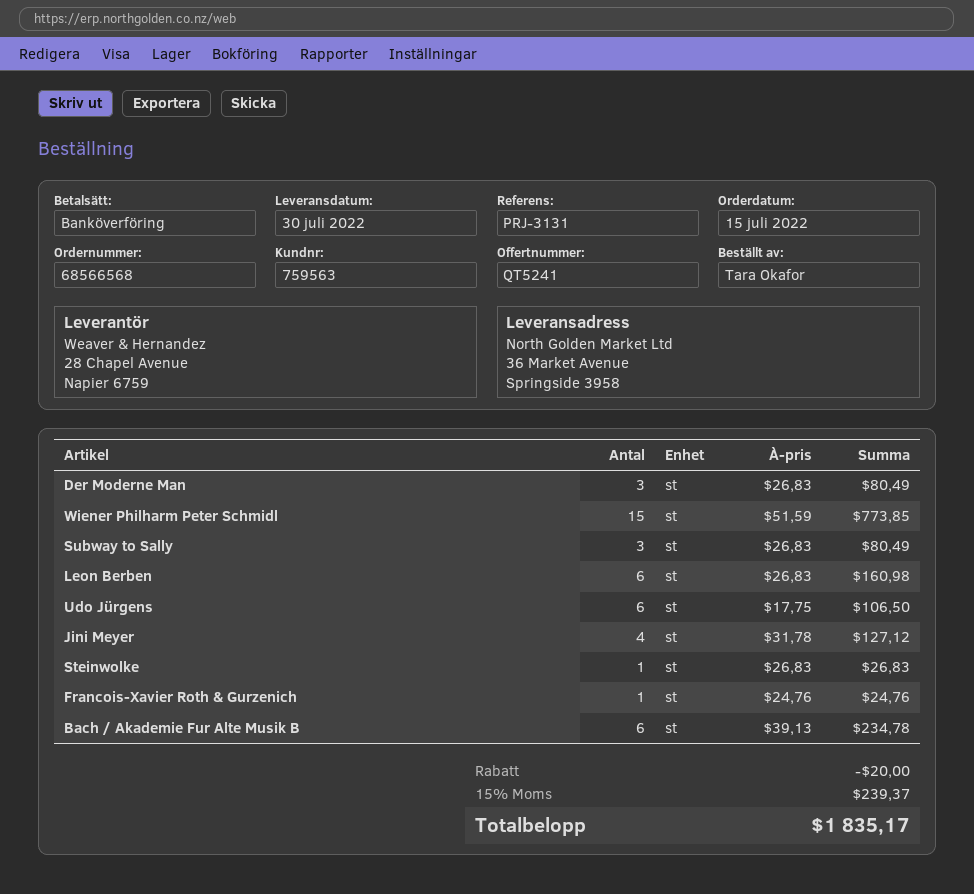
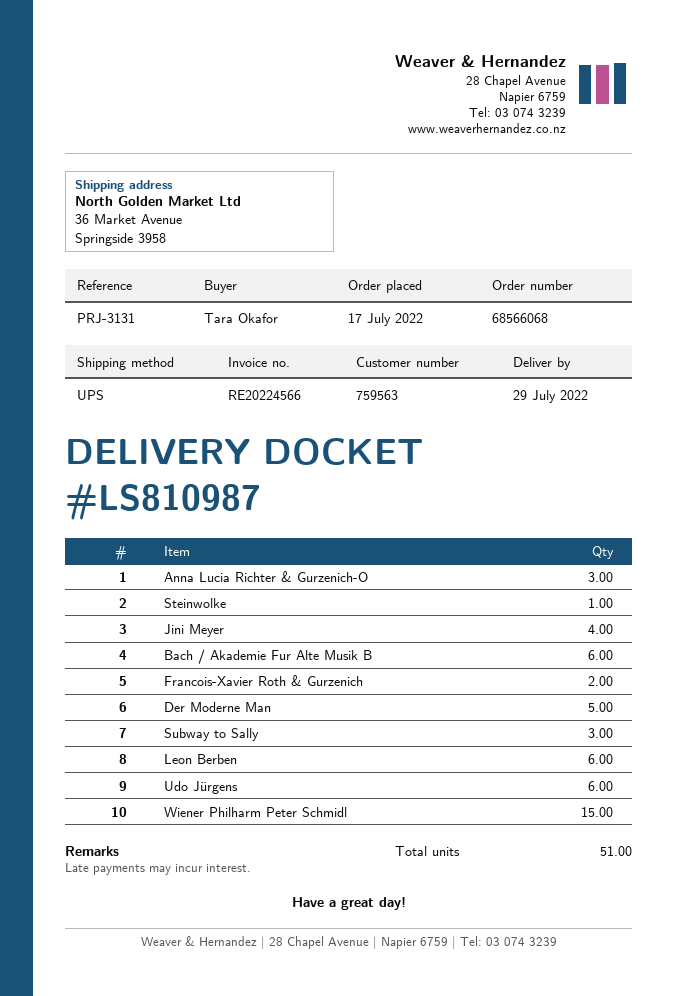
order number: 68566568 -> 68566068
order date: 2022-07-15 -> 2022-07-17
delivery date: 2022-07-30 -> 2022-07-29
Der Moderne Man: 3 -> 5
Francois-Xavier Roth & Gurzenich: 1 -> 2
Anna Lucia Richter & Gurzenich-O: none -> 3

